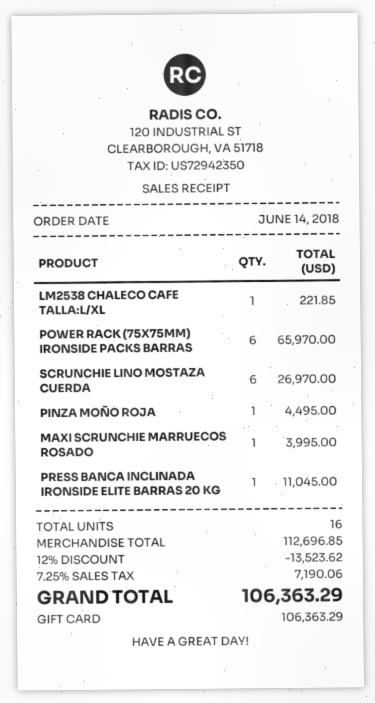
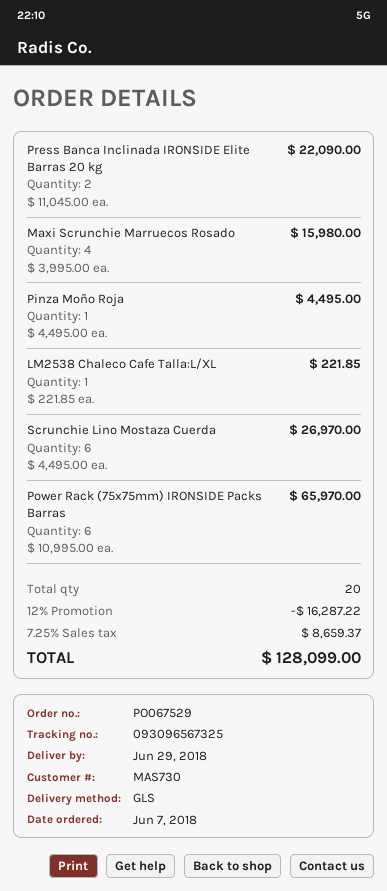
order date: 2018-06-14 -> 2018-06-07
MAXI SCRUNCHIE MARRUECOS ROSADO: 1 for 3995.00 -> 4 for 15980.00
PRESS BANCA INCLINADA IRONSIDE ELITE BARRAS 20 KG: 1 for 11045.00 -> 2 for 22090.00
total quantity: 16 -> 20
discount: 12% = 13523.62 -> 12% = 16287.22
tax: 7.25% = 7190.06 -> 7.25% = 8659.37
total: 106363.29 -> 128099.00

